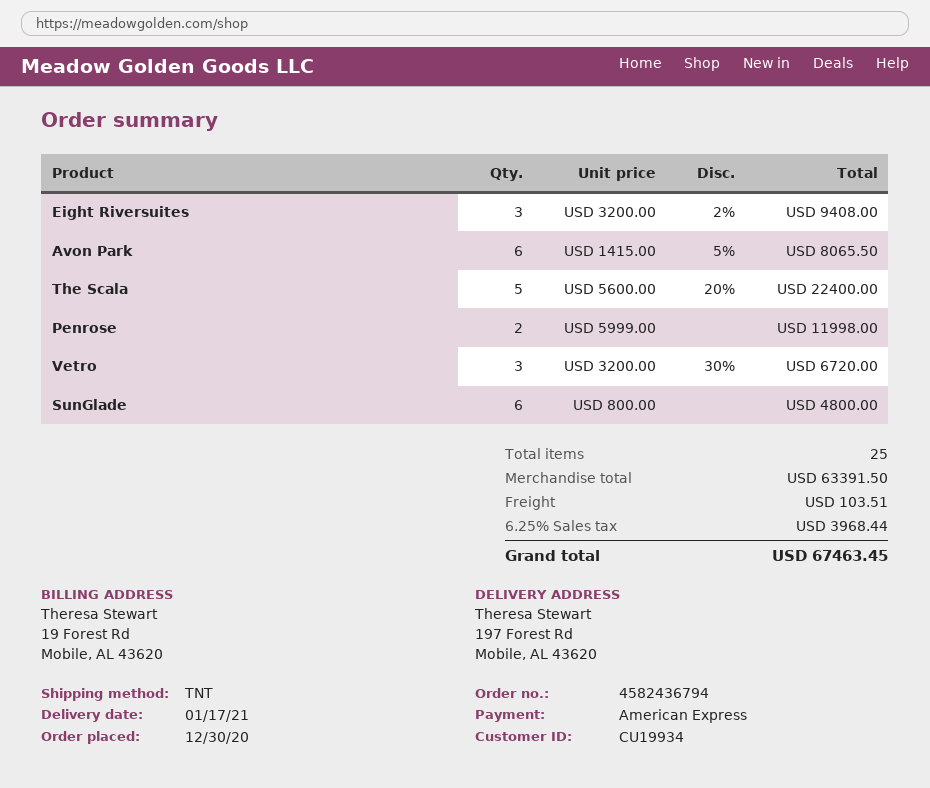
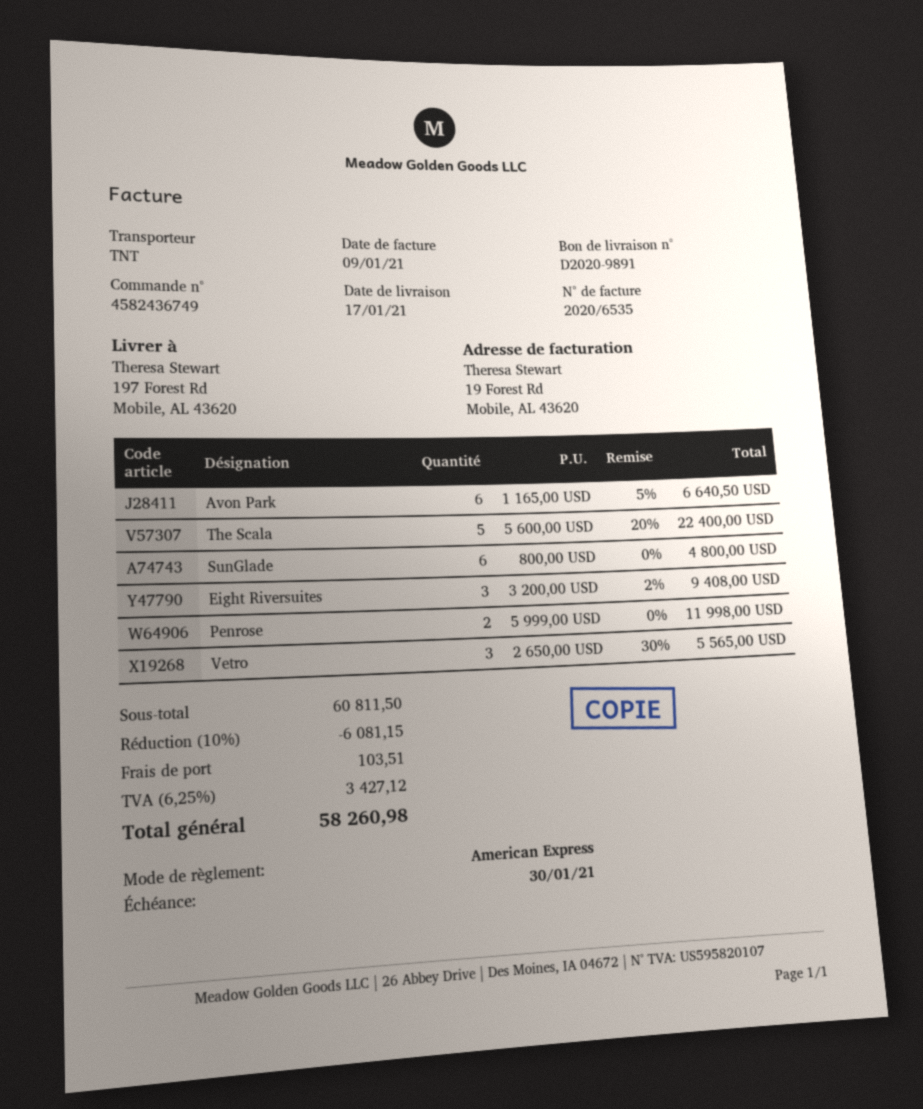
order number: 4582436794 -> 4582436749
Avon Park: 6 x 1415.00 - 5% = 8065.50 -> 6 x 1165.00 - 5% = 6640.50
Vetro: 3 x 3200.00 - 30% = 6720.00 -> 3 x 2650.00 - 30% = 5565.00
subtotal: 63391.50 -> 60811.50
discount: none -> 10% = 6081.15
tax: 6.25% = 3968.44 -> 6.25% = 3427.12
total: 67463.45 -> 58260.98

